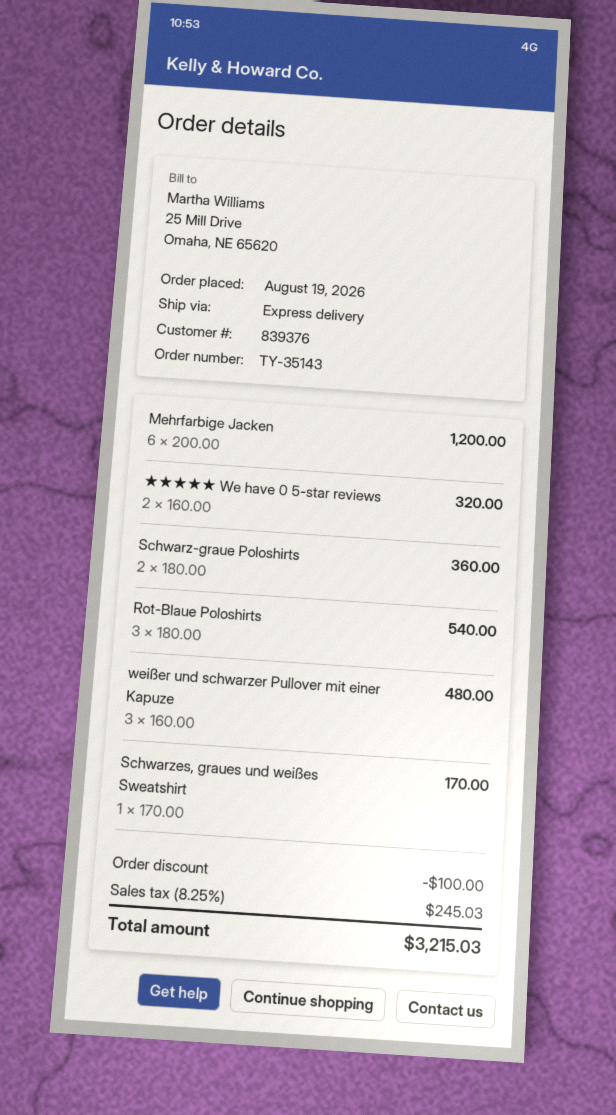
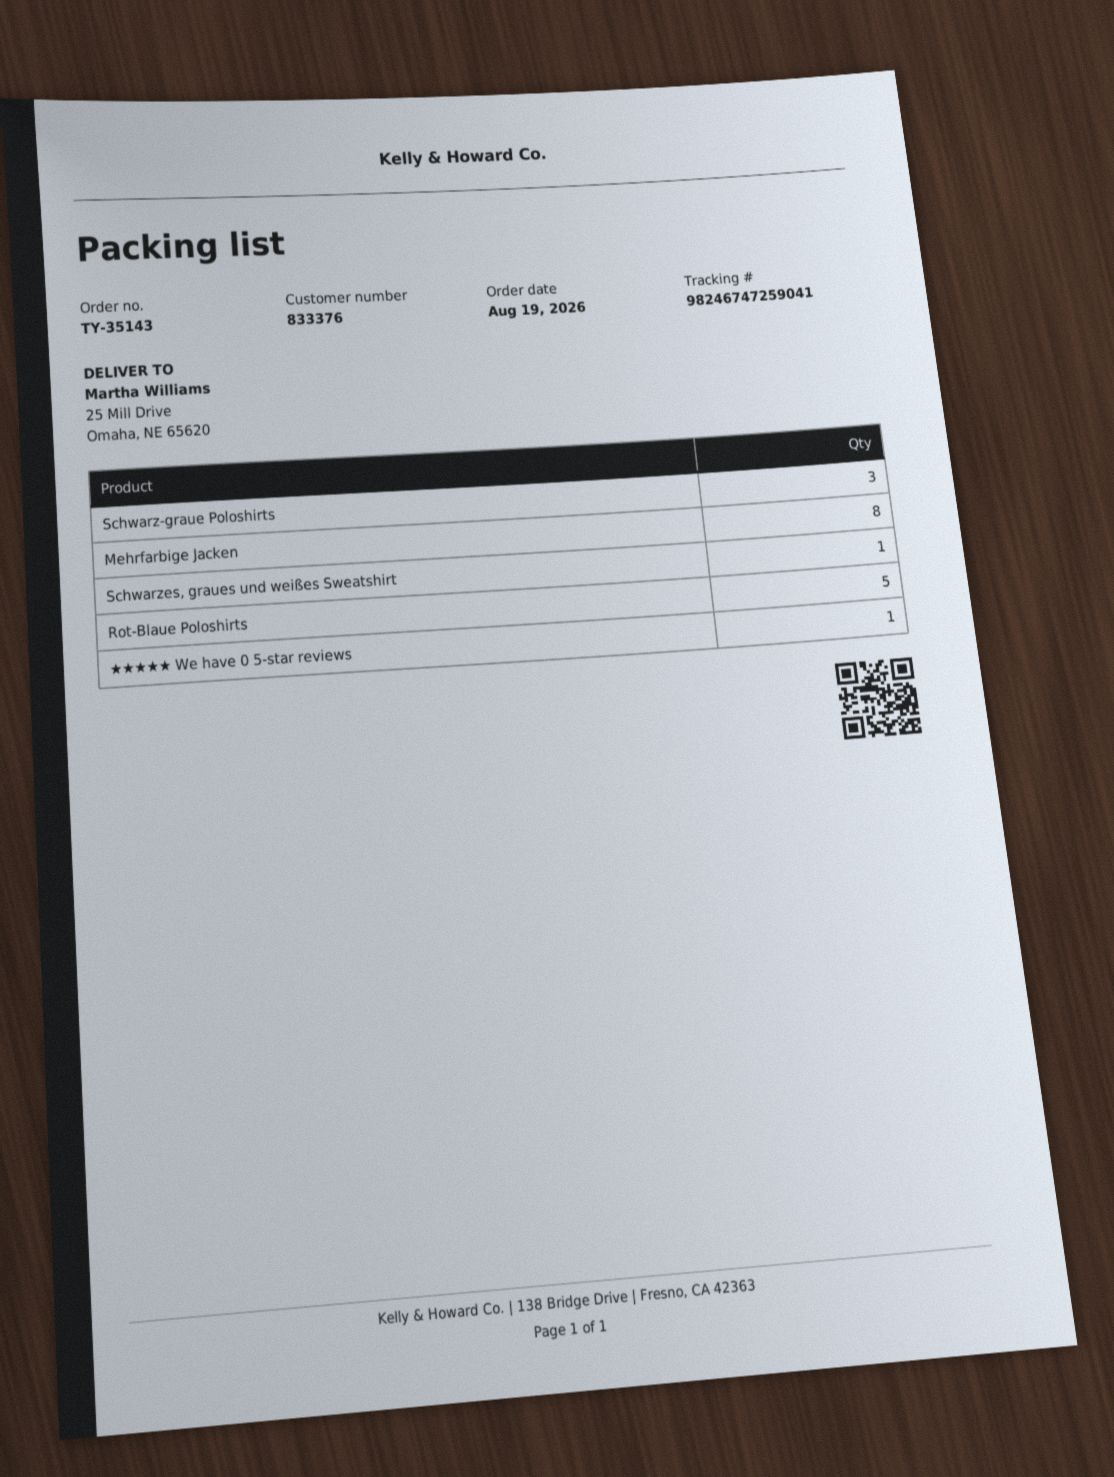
customer number: 839376 -> 833376
Mehrfarbige Jacken: 6 -> 8
★★★★★ We have 0 5-star reviews: 2 -> 1
Schwarz-graue Poloshirts: 2 -> 3
Rot-Blaue Poloshirts: 3 -> 5
weißer und schwarzer Pullover mit einer Kapuze: 3 -> none

